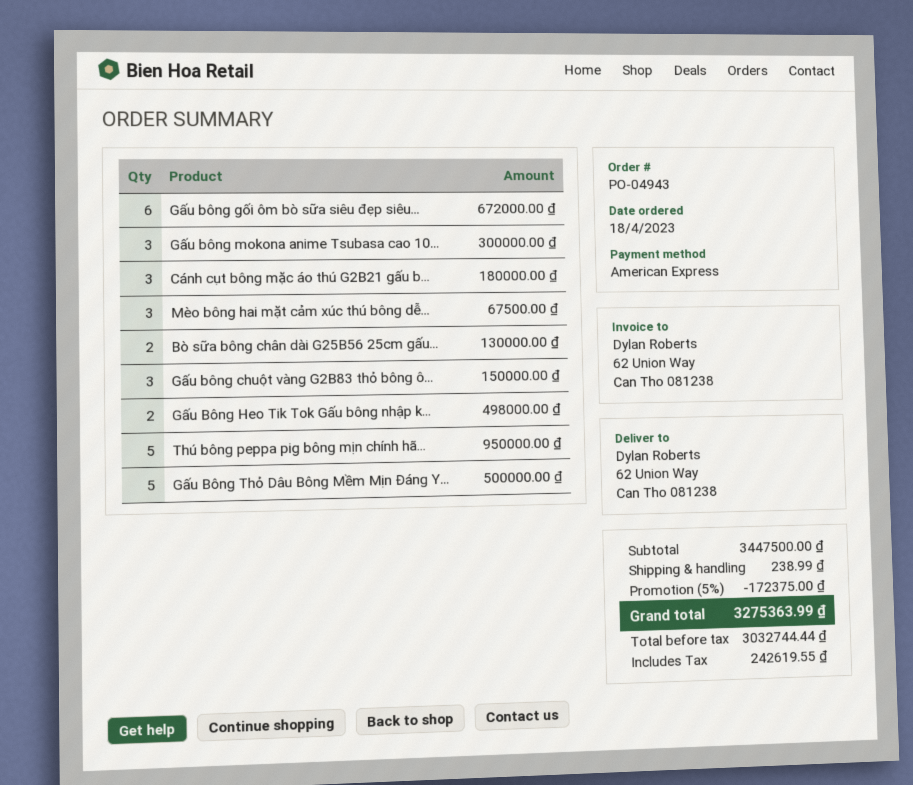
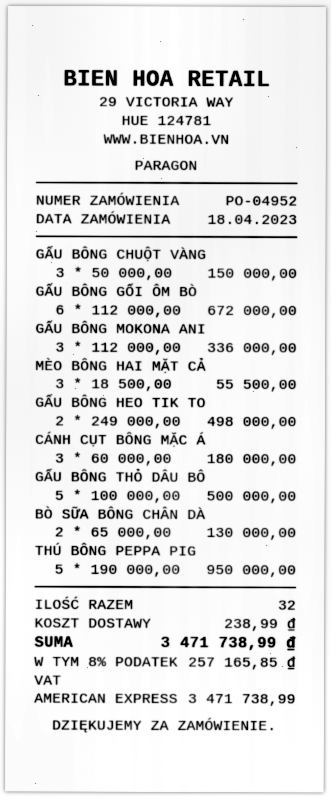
order number: PO-04943 -> PO-04952
Gấu bông mokona anime Tsubasa cao 10...: 3 for 300000.00 -> 3 for 336000.00
Mèo bông hai mặt cảm xúc thú bông dễ...: 3 for 67500.00 -> 3 for 55500.00
discount: 5% = 172375.00 -> none
tax: 242619.55 -> 257165.85
total: 3275363.99 -> 3471738.99

